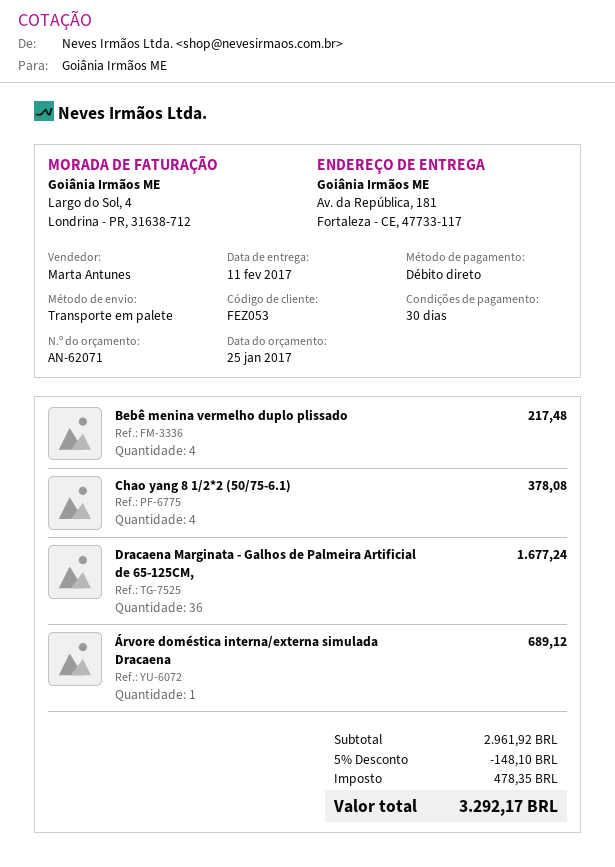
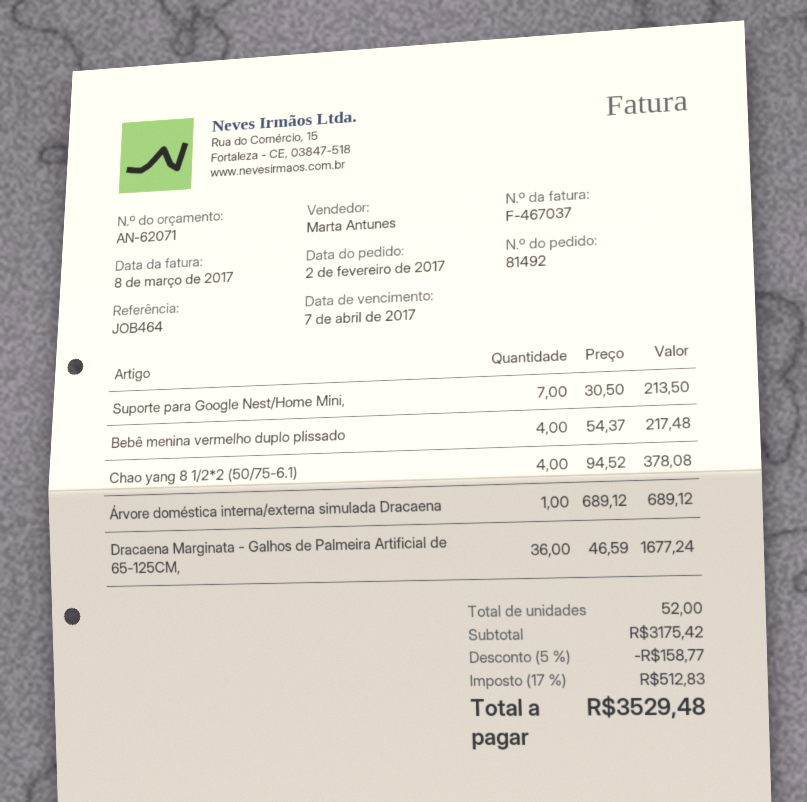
Suporte para Google Nest/Home Mini,: none -> 7 for 213.50
subtotal: 2961.92 -> 3175.42
discount: 5% = 148.10 -> 5% = 158.77
tax: 478.35 -> 512.83
total: 3292.17 -> 3529.48

